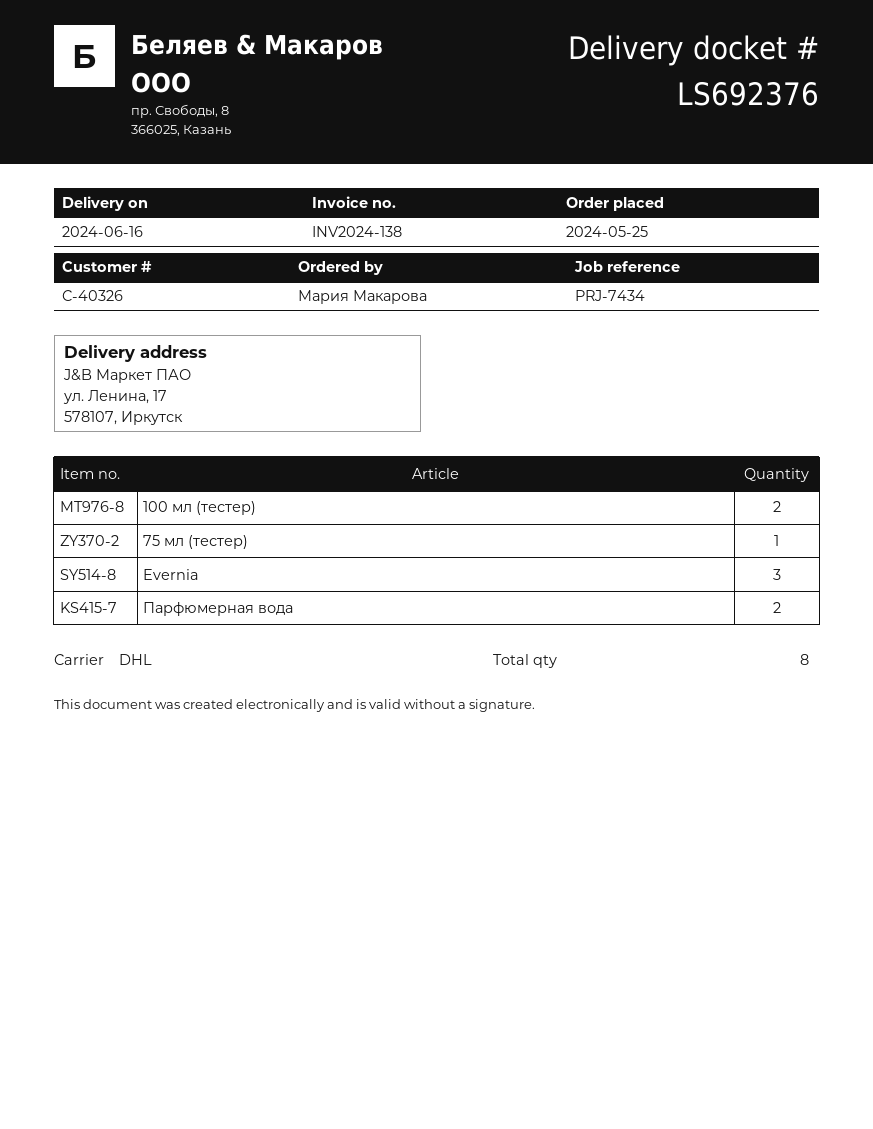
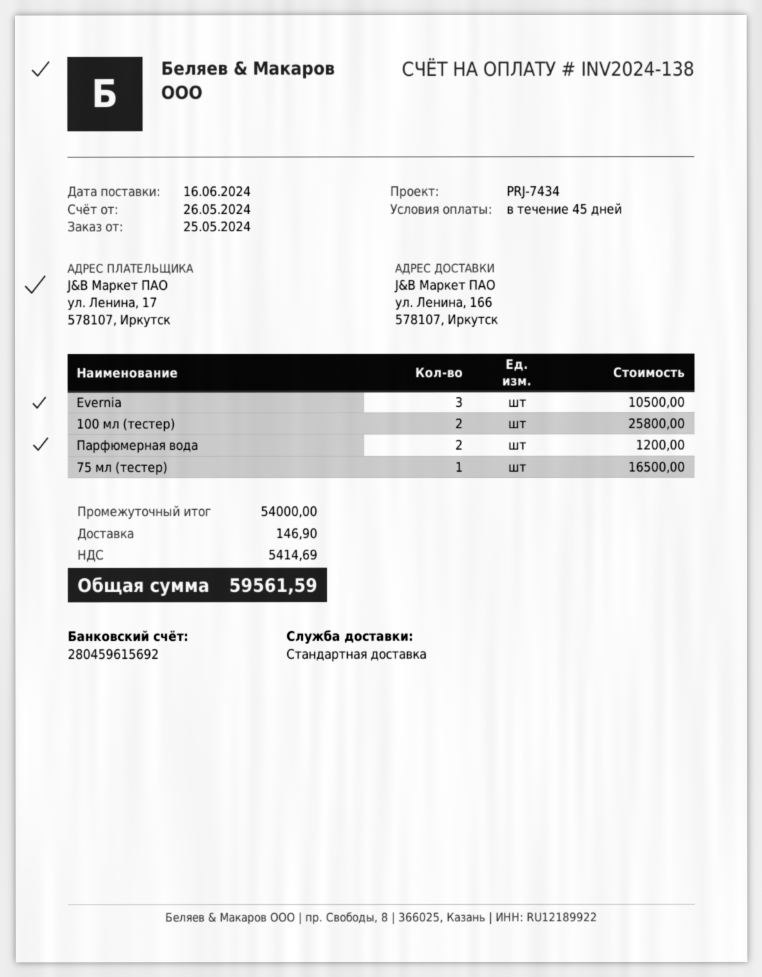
shipping method: DHL -> standard
ship to: ул. Ленина, 17, 578107, Иркутск -> ул. Ленина, 166, 578107, Иркутск

